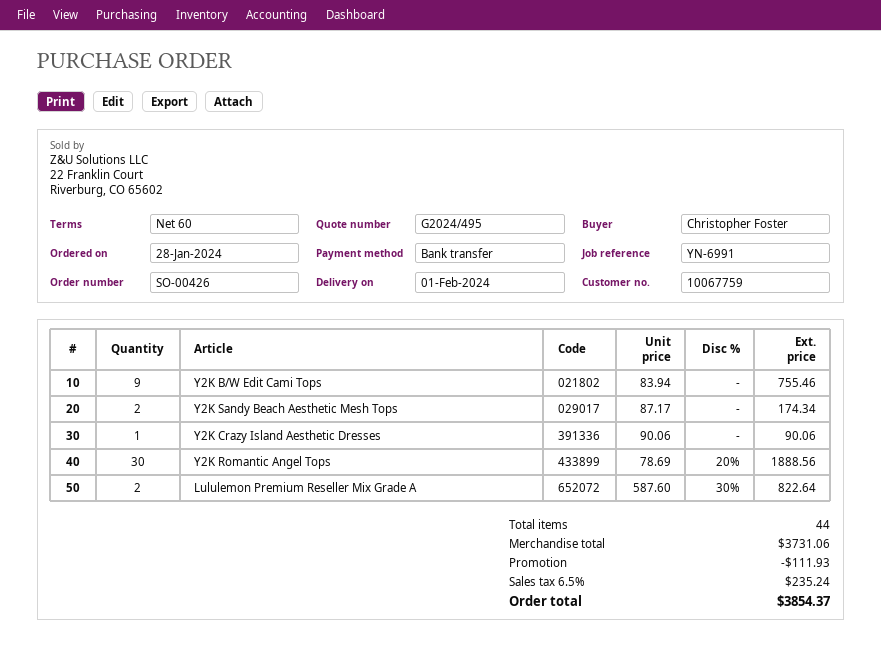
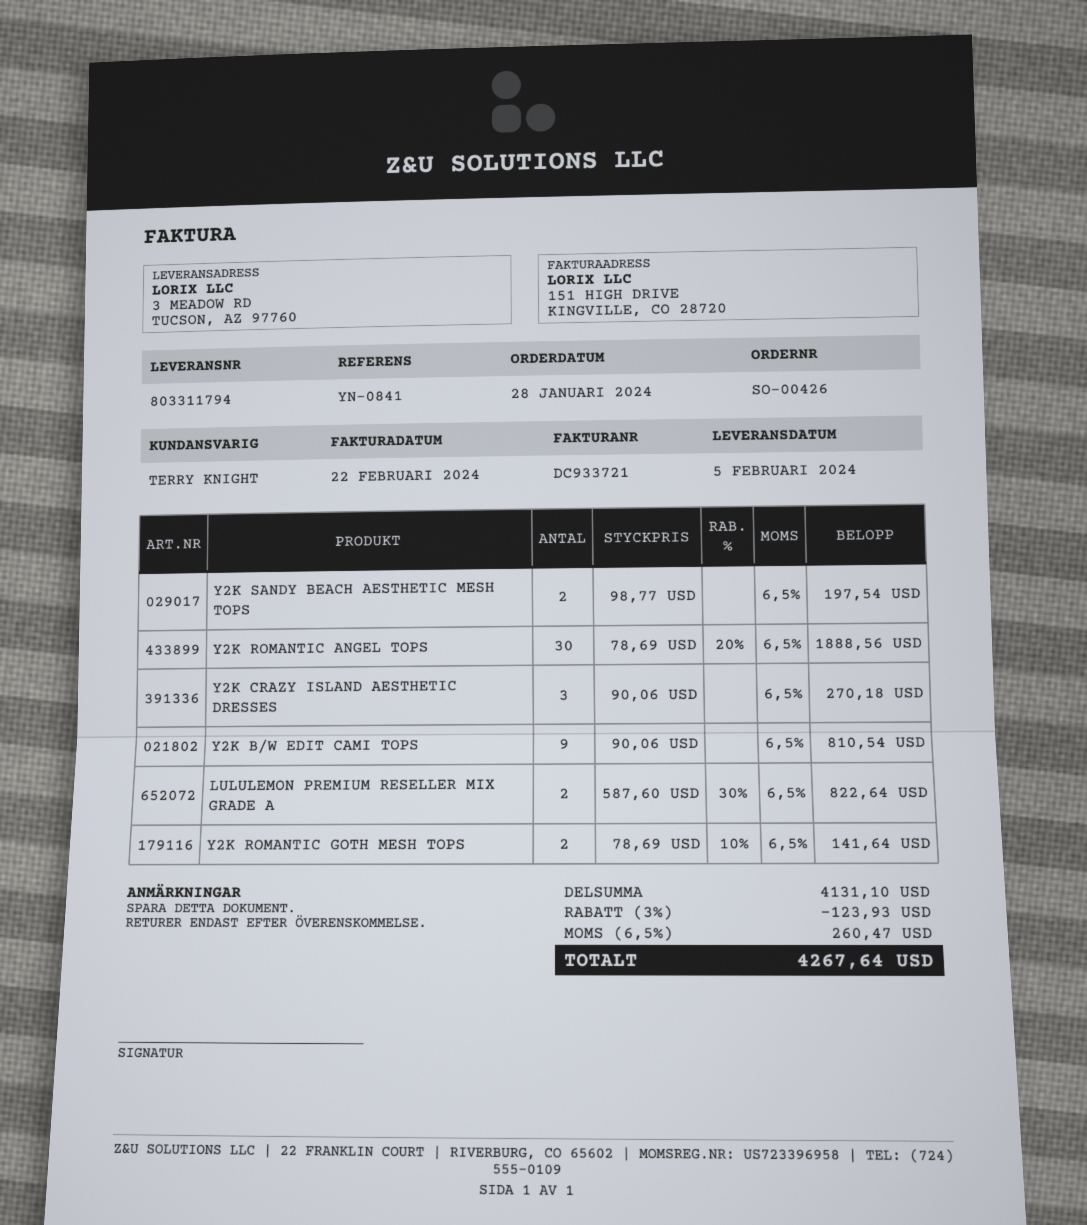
delivery date: 2024-02-01 -> 2024-02-05
reference: YN-6991 -> YN-0841
Y2K B/W Edit Cami Tops: 9 x 83.94 = 755.46 -> 9 x 90.06 = 810.54
Y2K Sandy Beach Aesthetic Mesh Tops: 2 x 87.17 = 174.34 -> 2 x 98.77 = 197.54
Y2K Crazy Island Aesthetic Dresses: 1 x 90.06 = 90.06 -> 3 x 90.06 = 270.18
Y2K ROMANTIC GOTH MESH TOPS: none -> 2 x 78.69 - 10% = 141.64
subtotal: 3731.06 -> 4131.10
discount: 111.93 -> 123.93
tax: 6.5% = 235.24 -> 6.5% = 260.47
total: 3854.37 -> 4267.64

